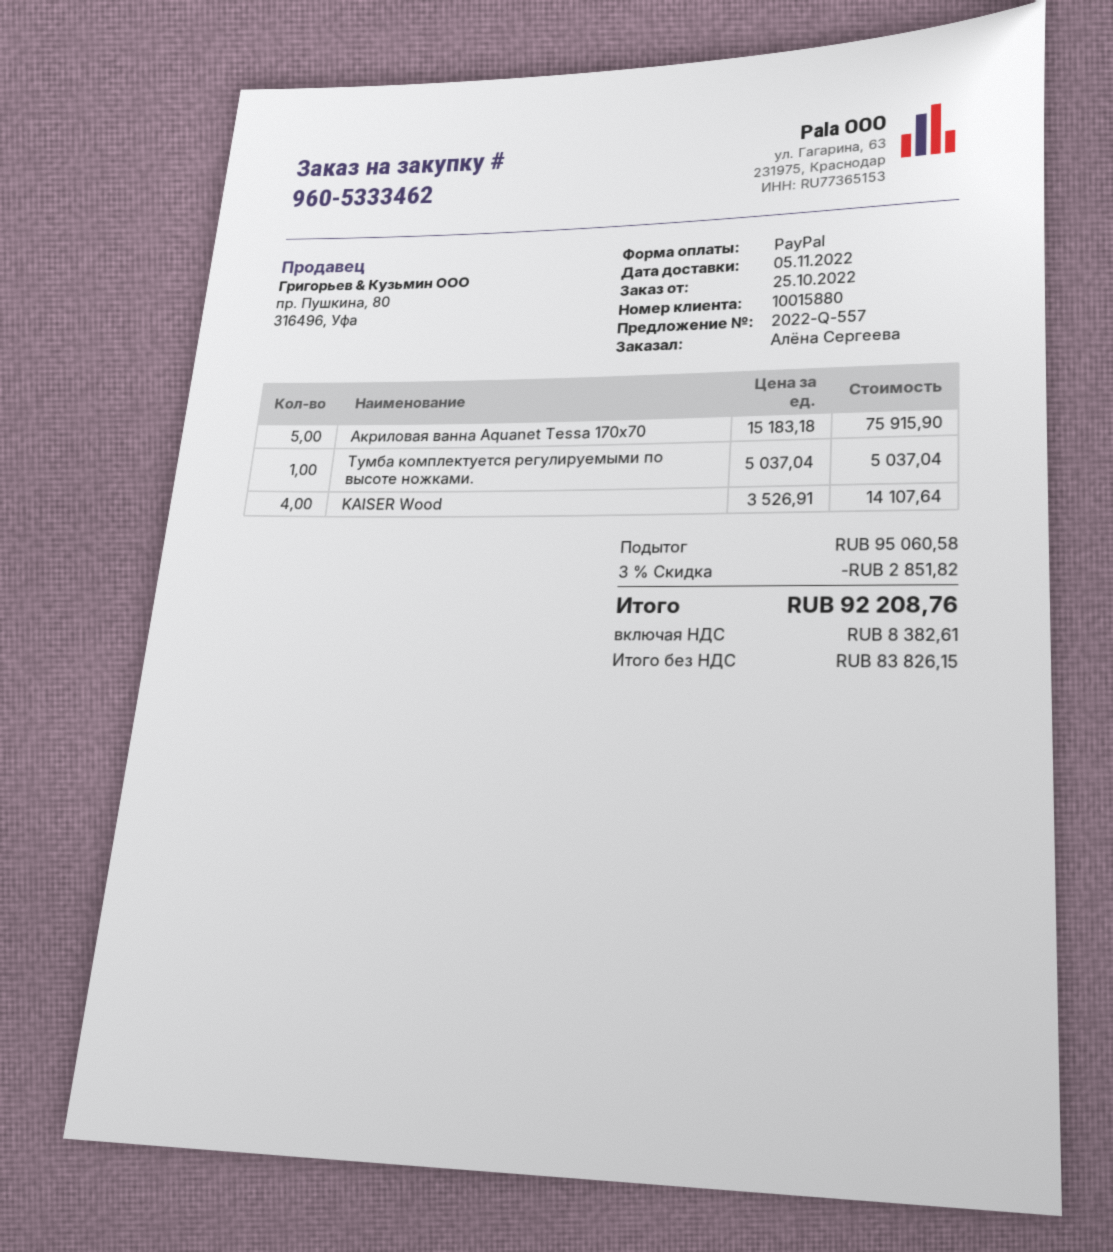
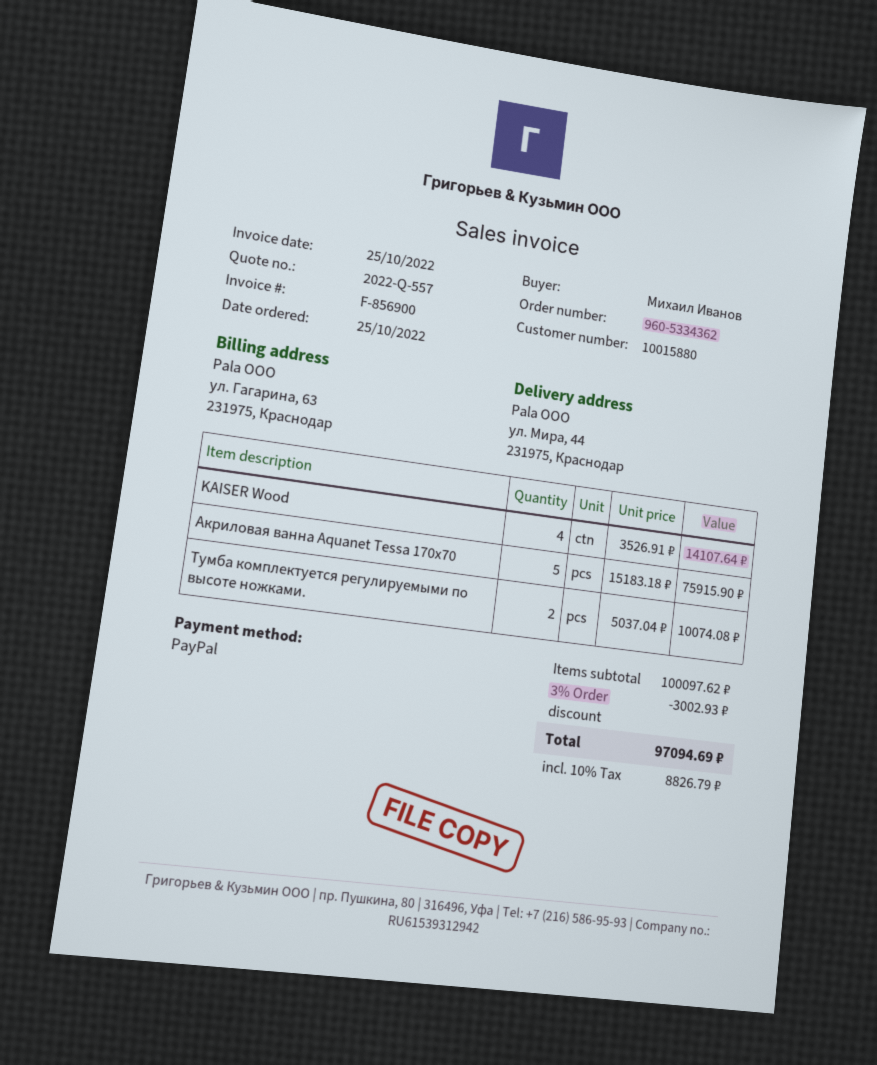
order number: 960-5333462 -> 960-5334362
ordered by: Алёна Сергеева -> Михаил Иванов
Тумба комплектуется регулируемыми по высоте ножками.: 1 x 5037.04 = 5037.04 -> 2 x 5037.04 = 10074.08
subtotal: 95060.58 -> 100097.62
discount: 3% = 2851.82 -> 3% = 3002.93
tax: 8382.61 -> 8826.79
total: 92208.76 -> 97094.69

